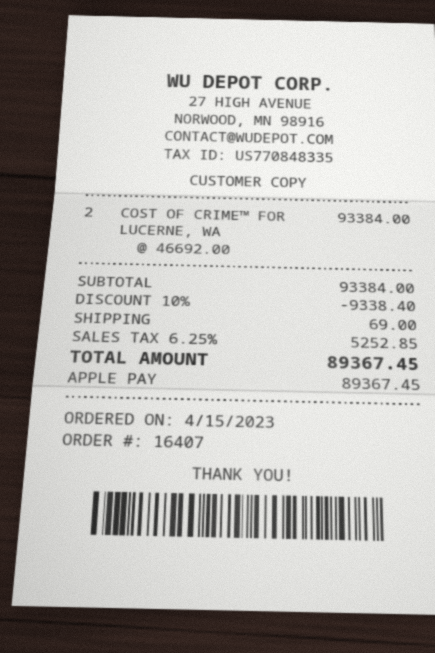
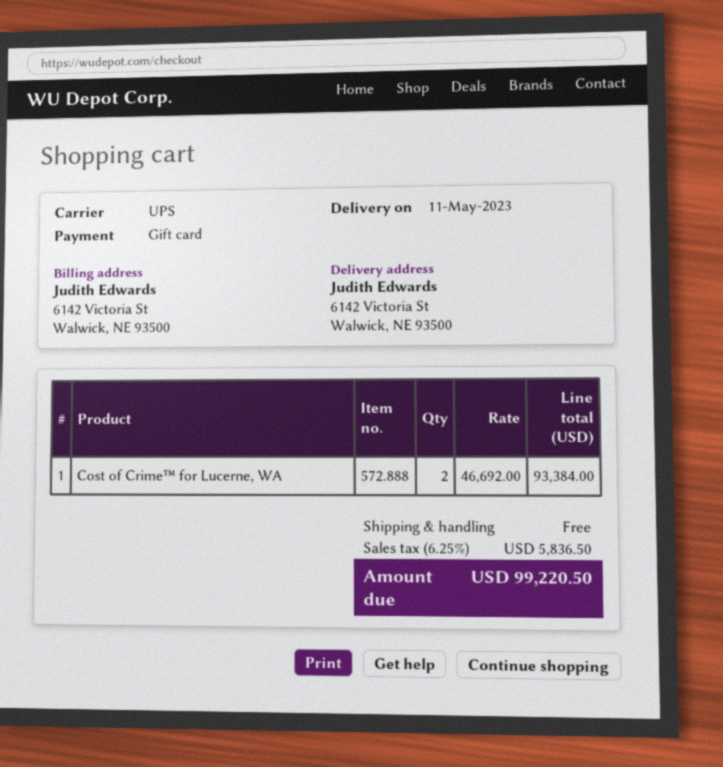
payment method: Apple Pay -> gift card
discount: 10% = 9338.40 -> none
shipping: 69.00 -> 0.00
tax: 6.25% = 5252.85 -> 6.25% = 5836.50
total: 89367.45 -> 99220.50

